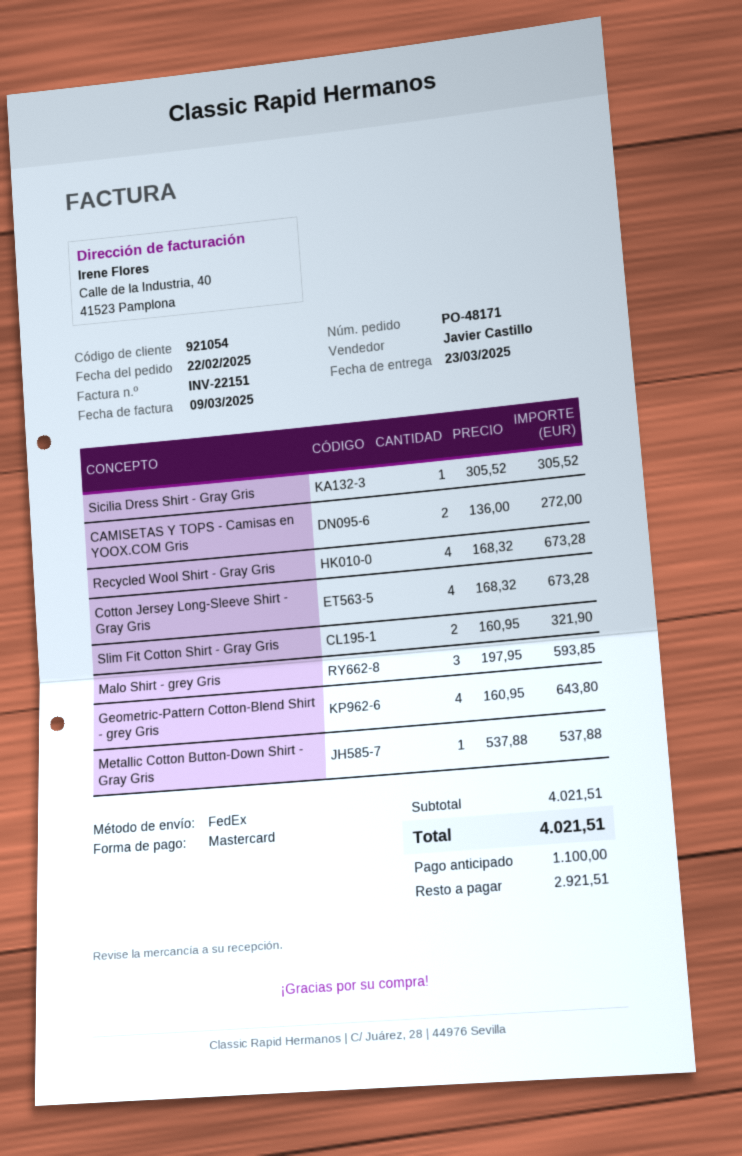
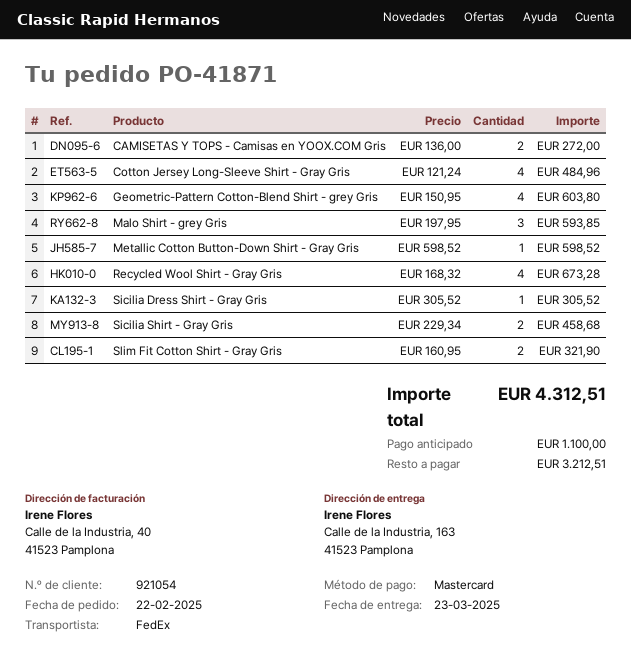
order number: PO-48171 -> PO-41871
Cotton Jersey Long-Sleeve Shirt - Gray Gris: 4 x 168.32 = 673.28 -> 4 x 121.24 = 484.96
Geometric-Pattern Cotton-Blend Shirt - grey Gris: 4 x 160.95 = 643.80 -> 4 x 150.95 = 603.80
Metallic Cotton Button-Down Shirt - Gray Gris: 1 x 537.88 = 537.88 -> 1 x 598.52 = 598.52
Sicilia Shirt - Gray Gris: none -> 2 x 229.34 = 458.68
total: 4021.51 -> 4312.51
balance: 2921.51 -> 3212.51

